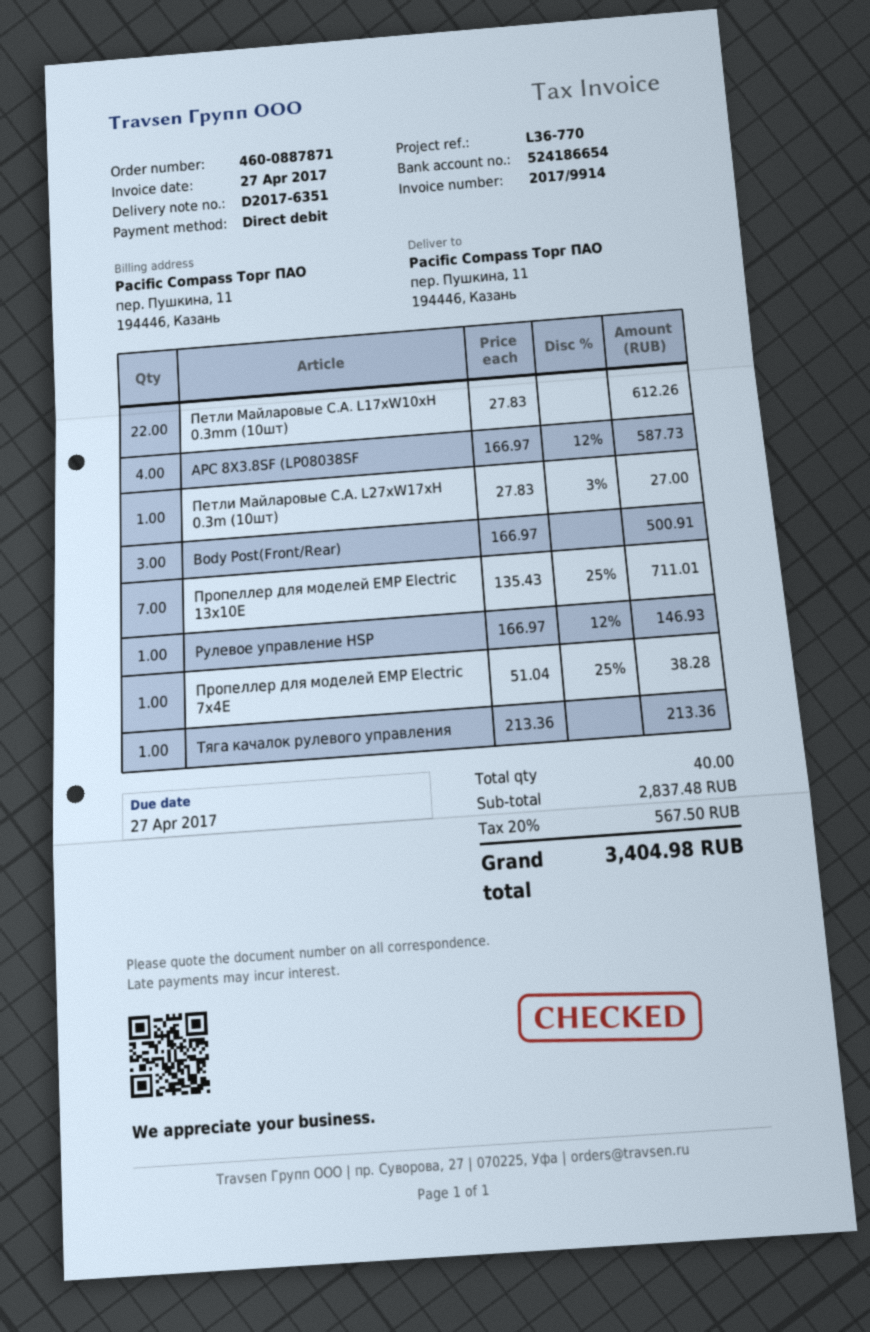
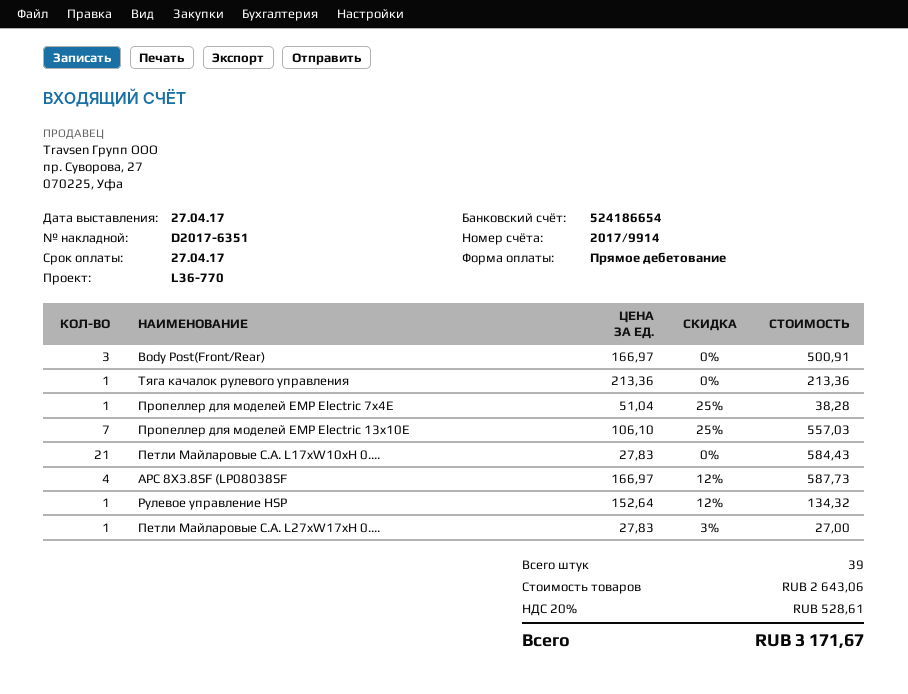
Петли Майларовые C.A. L17xW10xH 0.3mm (10шт): 22 x 27.83 = 612.26 -> 21 x 27.83 = 584.43
Пропеллер для моделей EMP Electric 13x10E: 7 x 135.43 - 25% = 711.01 -> 7 x 106.10 - 25% = 557.03
Рулевое управление HSP: 1 x 166.97 - 12% = 146.93 -> 1 x 152.64 - 12% = 134.32
total quantity: 40 -> 39
subtotal: 2837.48 -> 2643.06
tax: 20% = 567.50 -> 20% = 528.61
total: 3404.98 -> 3171.67

